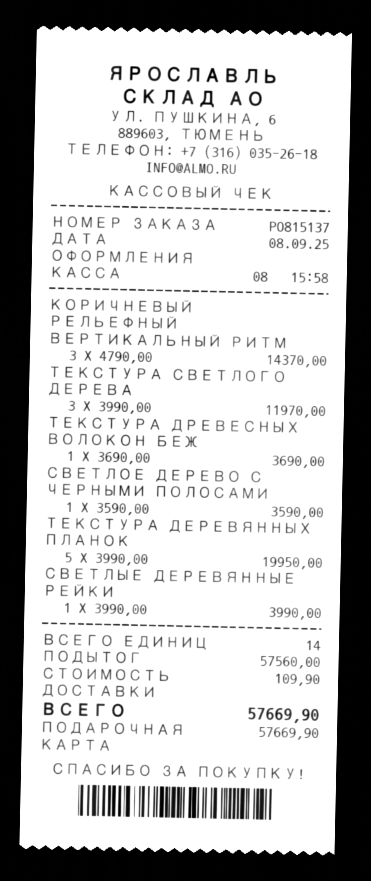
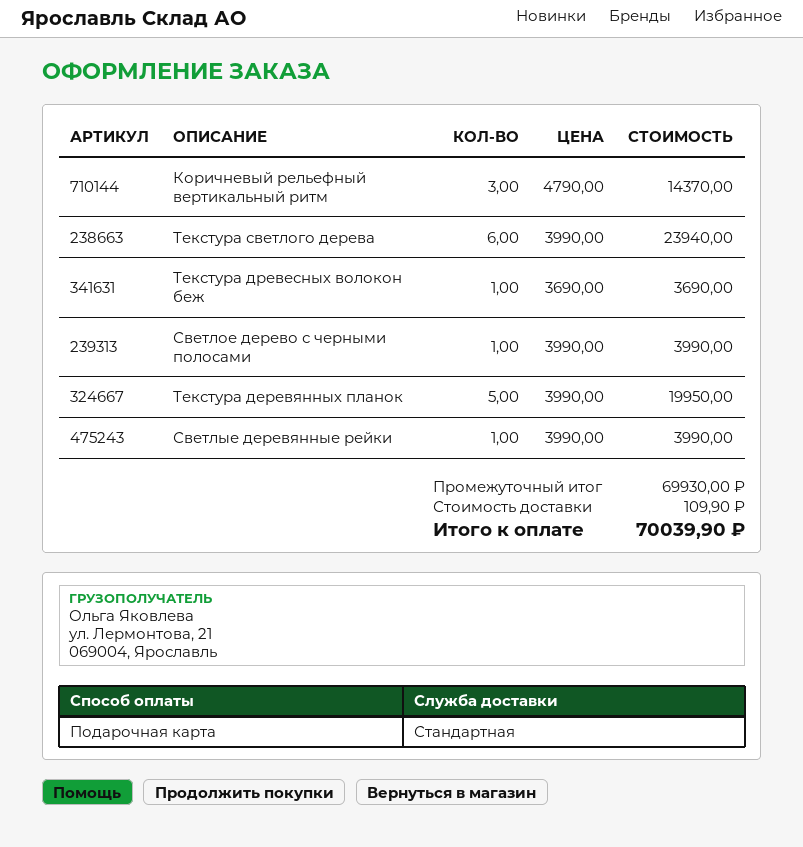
ТЕКСТУРА СВЕТЛОГО ДЕРЕВА: 3 x 3990.00 = 11970.00 -> 6 x 3990.00 = 23940.00
СВЕТЛОЕ ДЕРЕВО С ЧЕРНЫМИ ПОЛОСАМИ: 1 x 3590.00 = 3590.00 -> 1 x 3990.00 = 3990.00
subtotal: 57560.00 -> 69930.00
total: 57669.90 -> 70039.90

